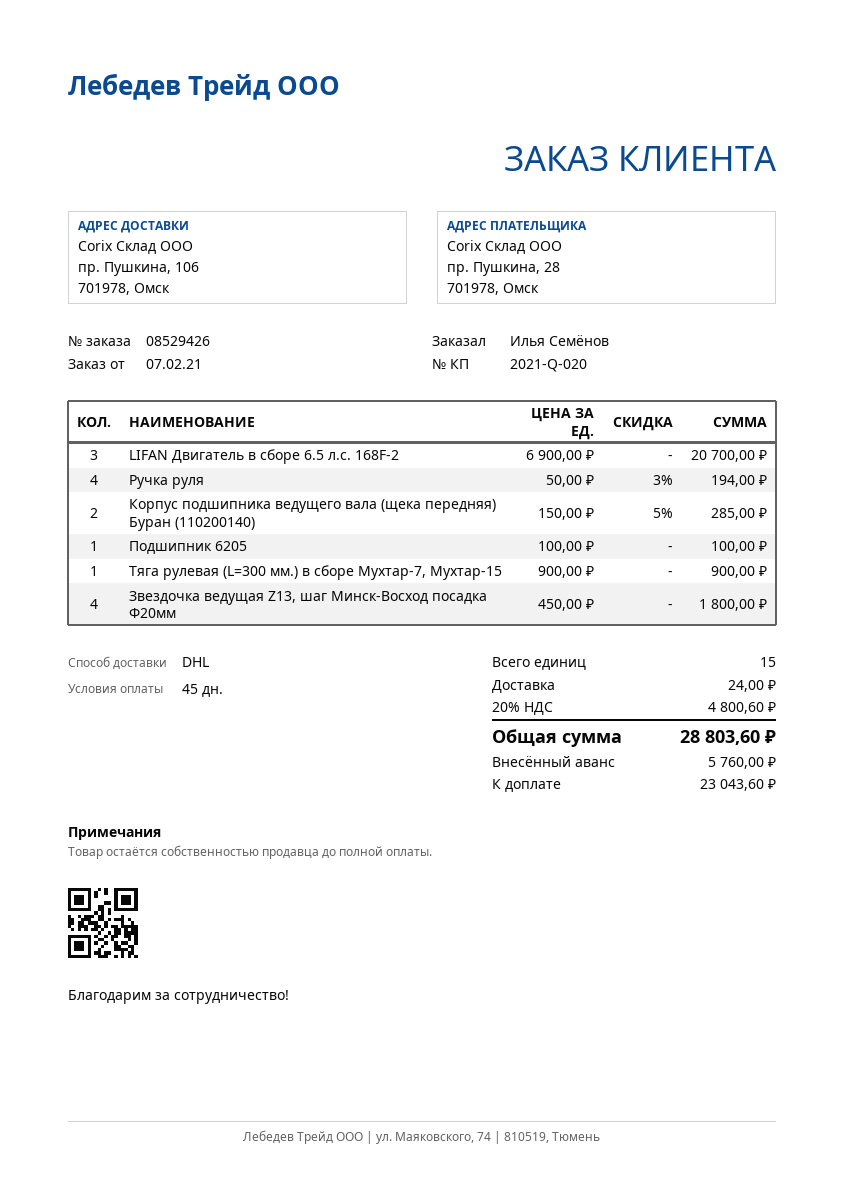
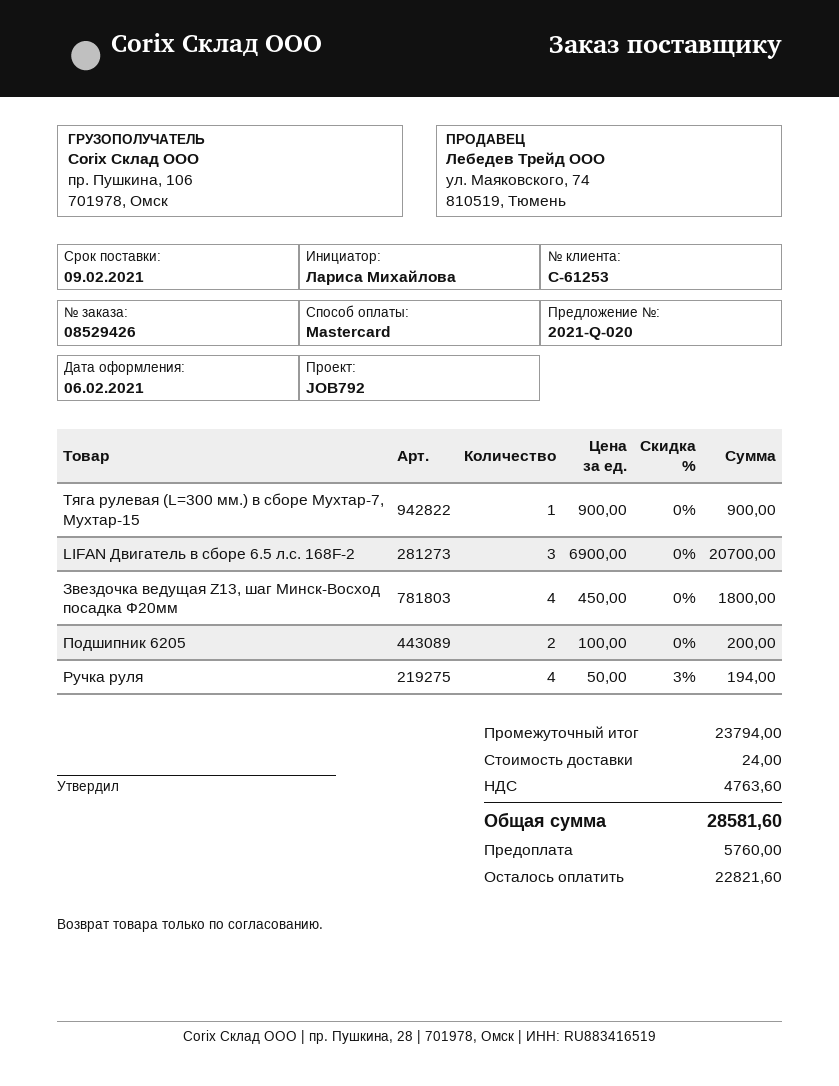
order date: 2021-02-07 -> 2021-02-06
ordered by: Илья Семёнов -> Лариса Михайлова
Корпус подшипника ведущего вала (щека передняя) Буран (110200140): 2 x 150.00 - 5% = 285.00 -> none
Подшипник 6205: 1 x 100.00 = 100.00 -> 2 x 100.00 = 200.00
tax: 4800.60 -> 4763.60
total: 28803.60 -> 28581.60
balance: 23043.60 -> 22821.60

